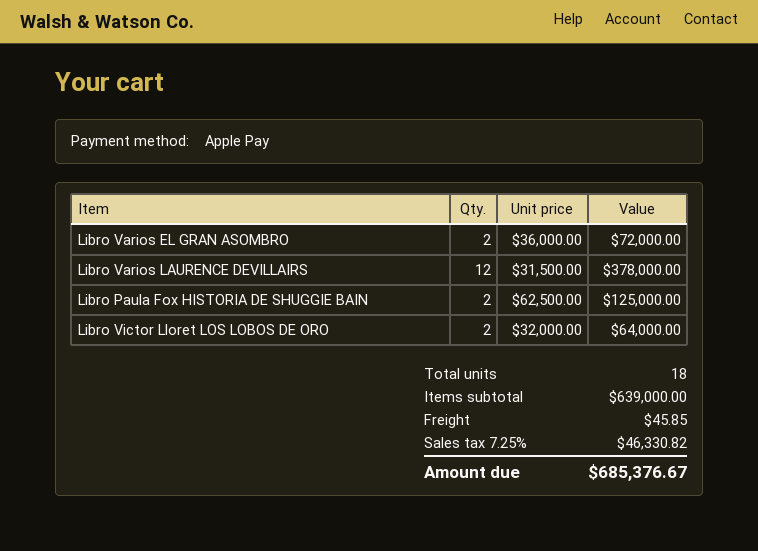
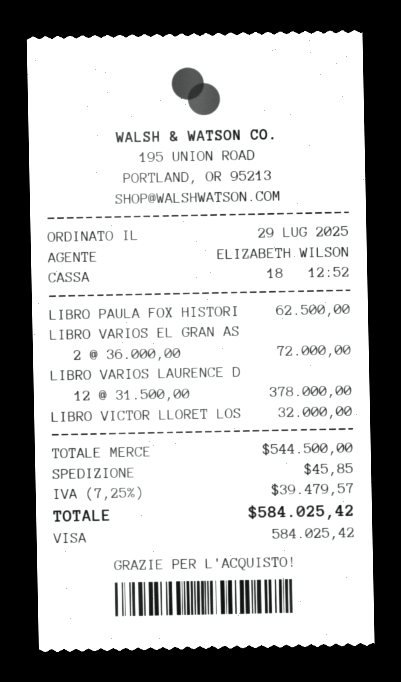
payment method: Apple Pay -> Visa
Libro Paula Fox HISTORIA DE SHUGGIE BAIN: 2 x 62500.00 = 125000.00 -> 1 x 62500.00 = 62500.00
Libro Victor Lloret LOS LOBOS DE ORO: 2 x 32000.00 = 64000.00 -> 1 x 32000.00 = 32000.00
subtotal: 639000.00 -> 544500.00
tax: 7.25% = 46330.82 -> 7.25% = 39479.57
total: 685376.67 -> 584025.42

